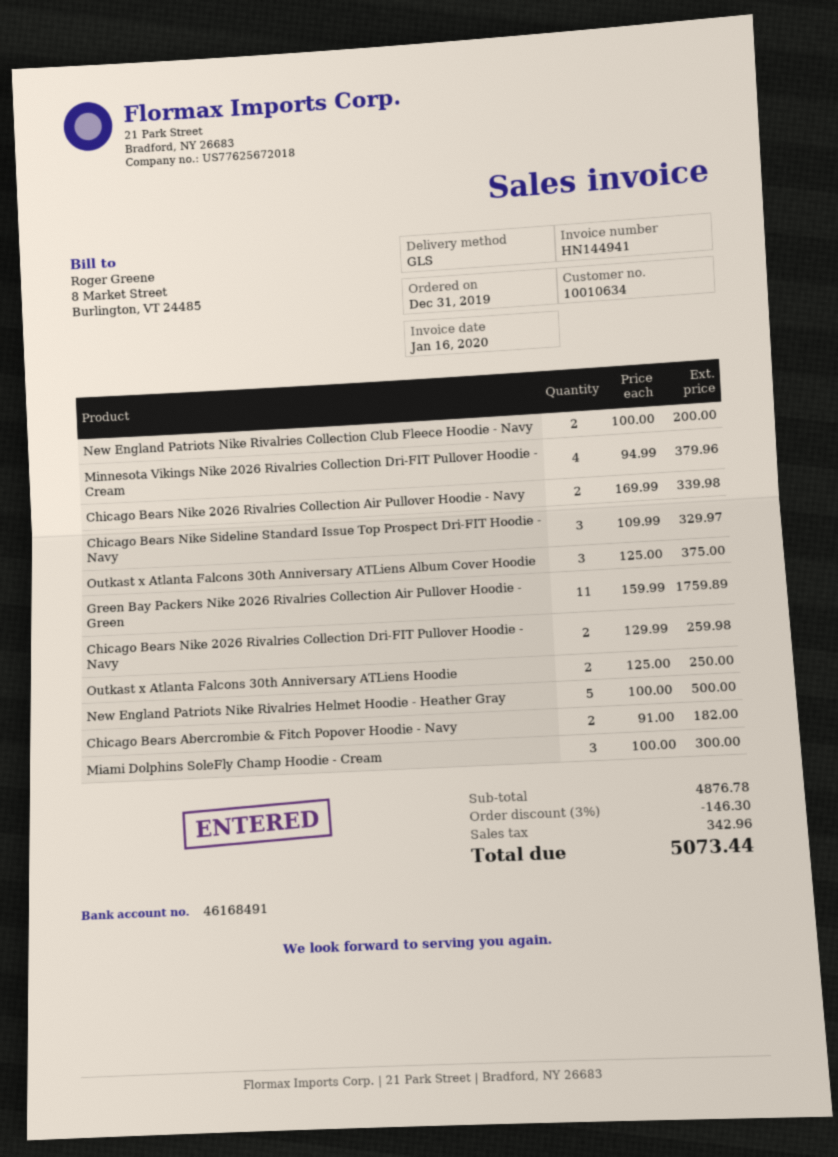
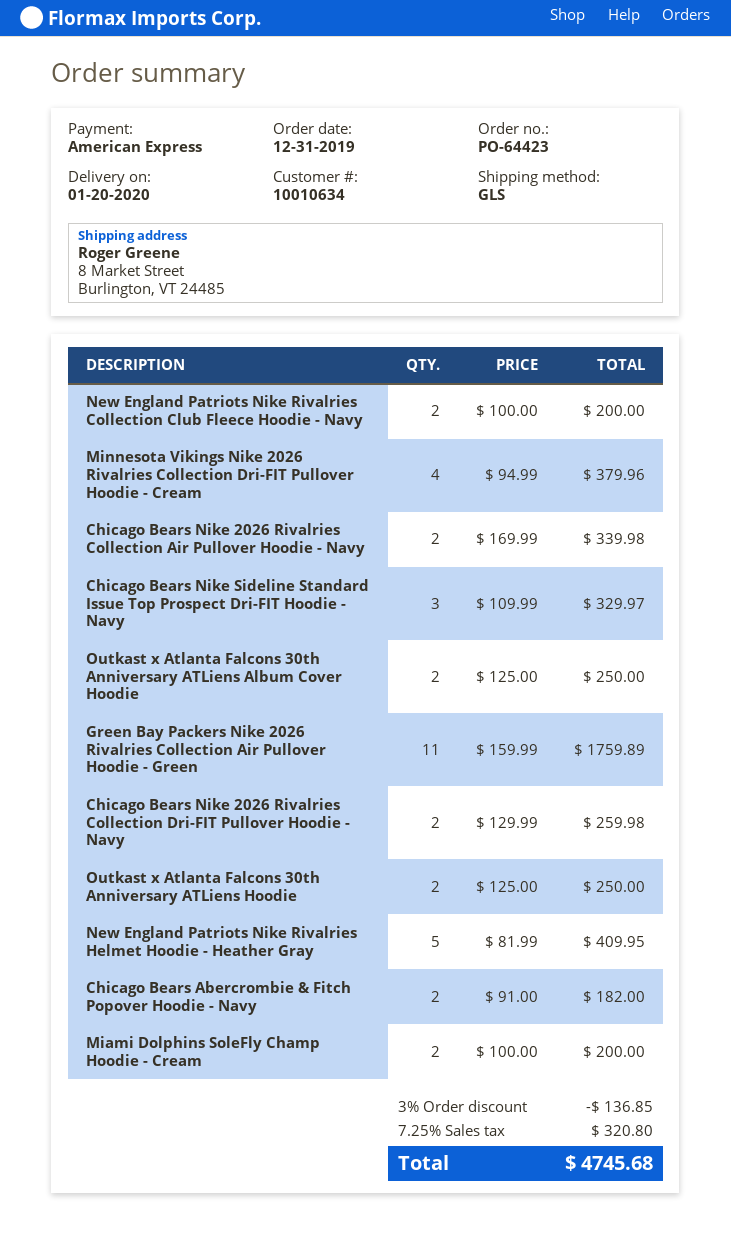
Outkast x Atlanta Falcons 30th Anniversary ATLiens Album Cover Hoodie: 3 x 125.00 = 375.00 -> 2 x 125.00 = 250.00
New England Patriots Nike Rivalries Helmet Hoodie - Heather Gray: 5 x 100.00 = 500.00 -> 5 x 81.99 = 409.95
Miami Dolphins SoleFly Champ Hoodie - Cream: 3 x 100.00 = 300.00 -> 2 x 100.00 = 200.00
discount: 3% = 146.30 -> 3% = 136.85
tax: 342.96 -> 320.80
total: 5073.44 -> 4745.68

